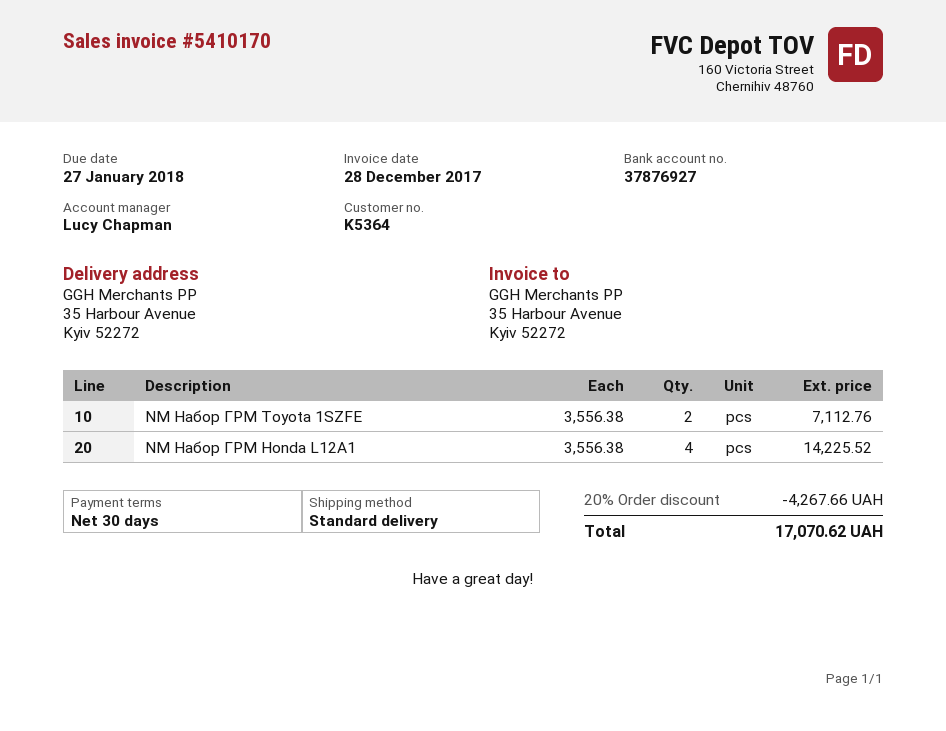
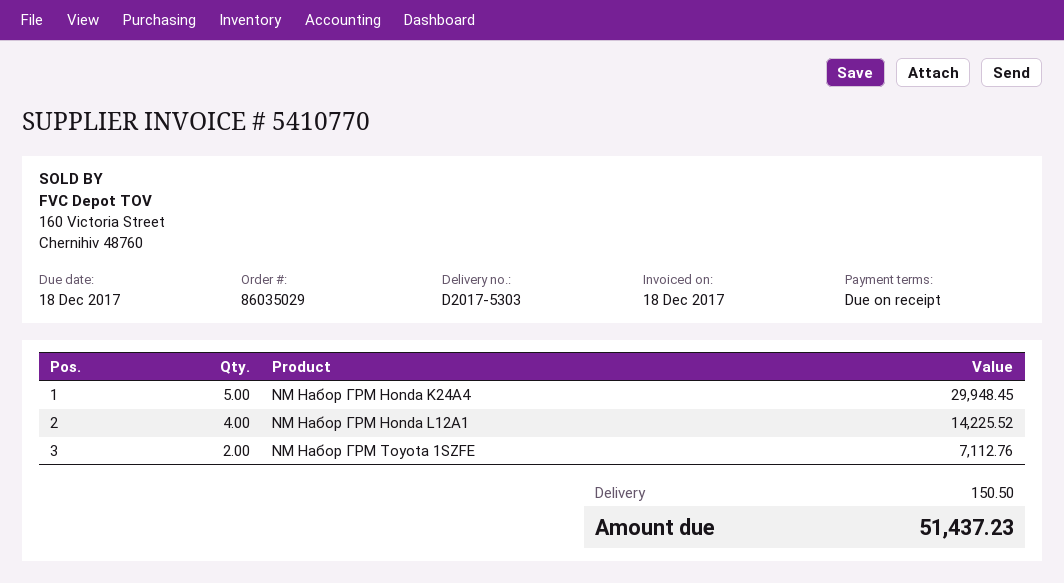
invoice number: 5410170 -> 5410770
invoice date: 2017-12-28 -> 2017-12-18
payment terms: 30 days -> on receipt
due date: 2018-01-27 -> 2017-12-18
NM Набор ГРМ Honda K24A4: none -> 5 for 29948.45
discount: 20% = 4267.66 -> none
shipping: none -> 150.50
total: 17070.62 -> 51437.23

